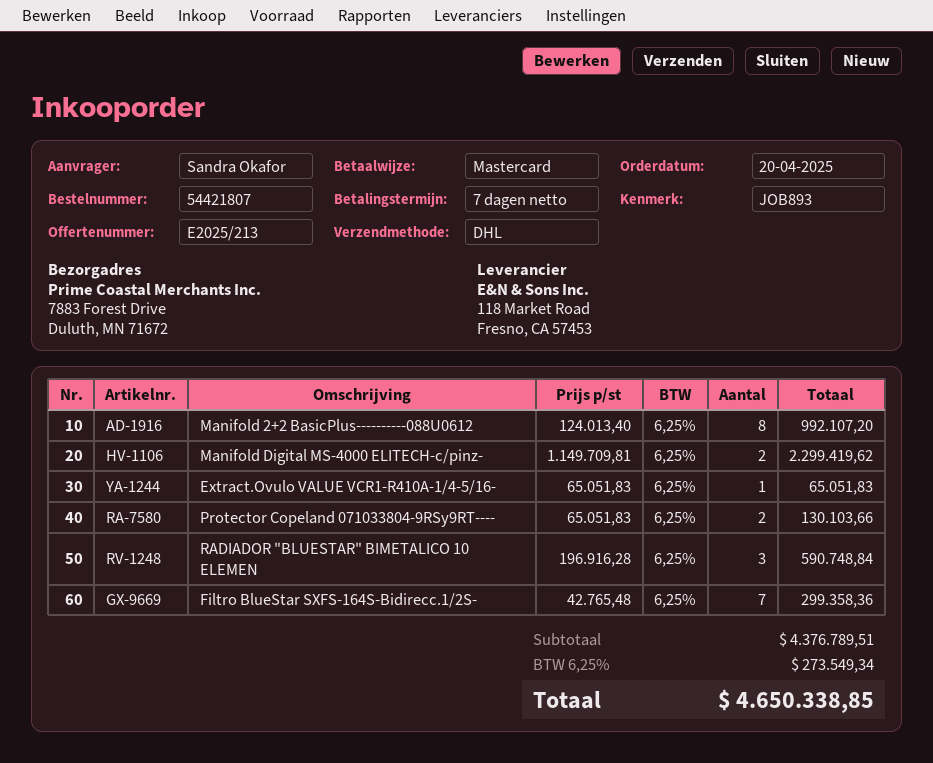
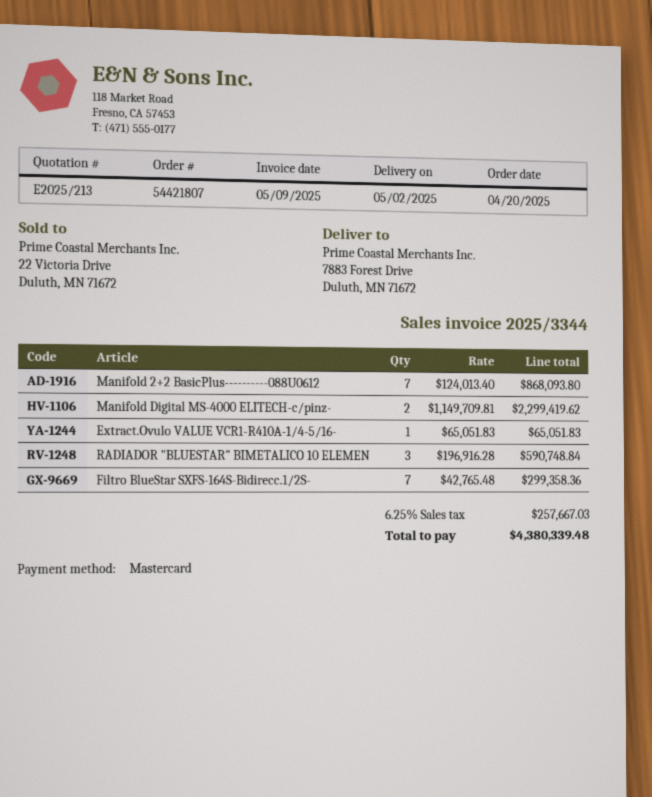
Manifold 2+2 BasicPlus----------088U0612: 8 x 124013.40 = 992107.20 -> 7 x 124013.40 = 868093.80
Protector Copeland 071033804-9RSy9RT----: 2 x 65051.83 = 130103.66 -> none
tax: 6.25% = 273549.34 -> 6.25% = 257667.03
total: 4650338.85 -> 4380339.48

